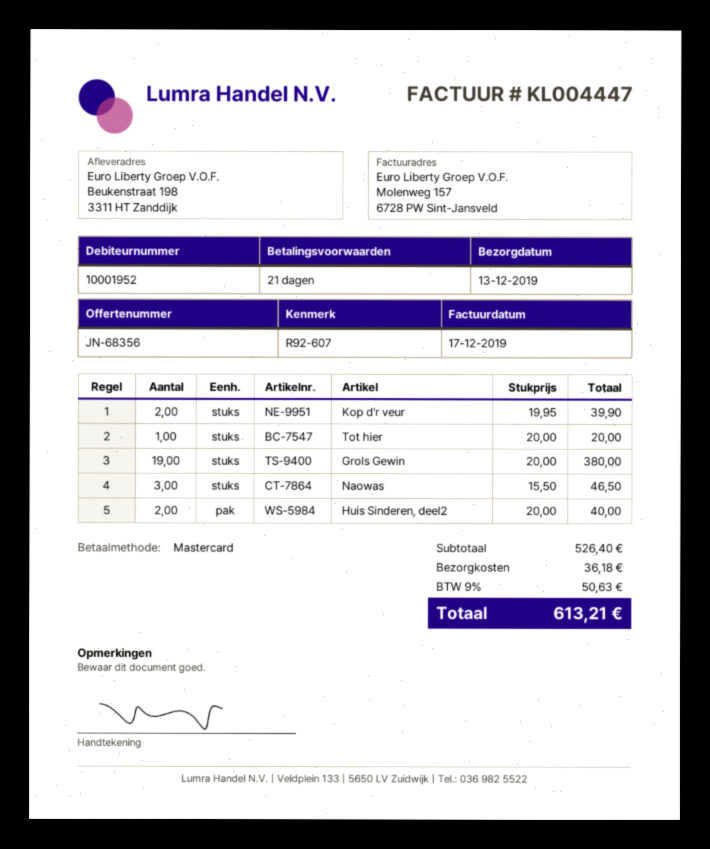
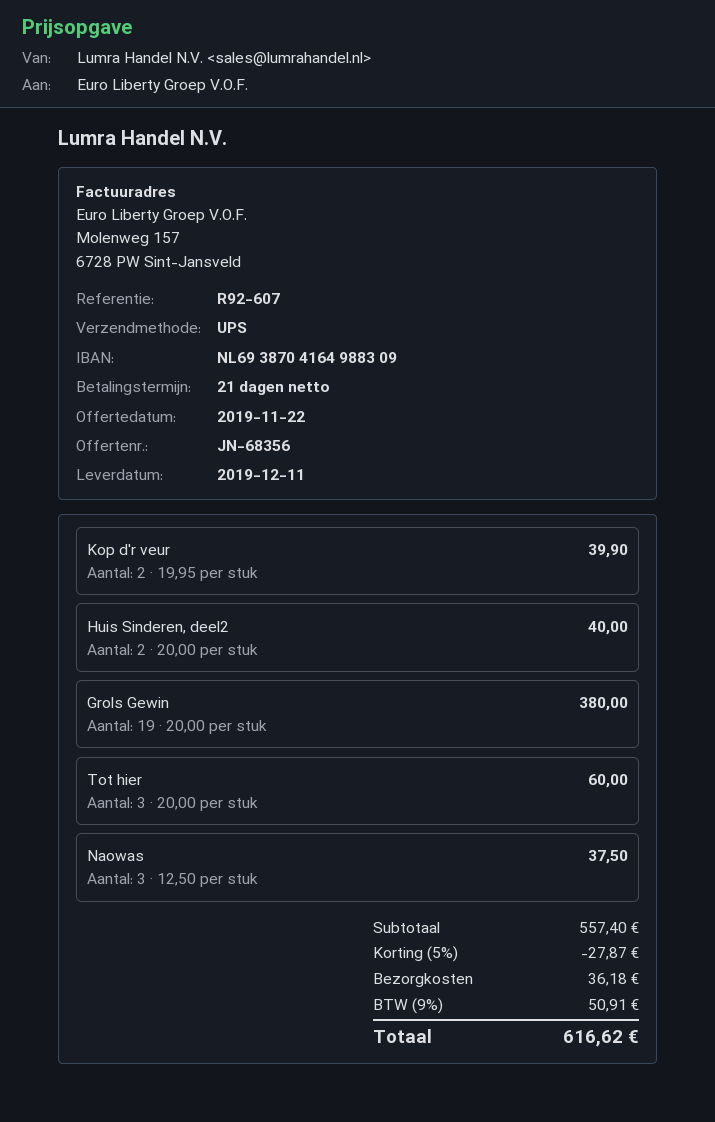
delivery date: 2019-12-13 -> 2019-12-11
Tot hier: 1 x 20.00 = 20.00 -> 3 x 20.00 = 60.00
Naowas: 3 x 15.50 = 46.50 -> 3 x 12.50 = 37.50
subtotal: 526.40 -> 557.40
discount: none -> 5% = 27.87
tax: 9% = 50.63 -> 9% = 50.91
total: 613.21 -> 616.62

